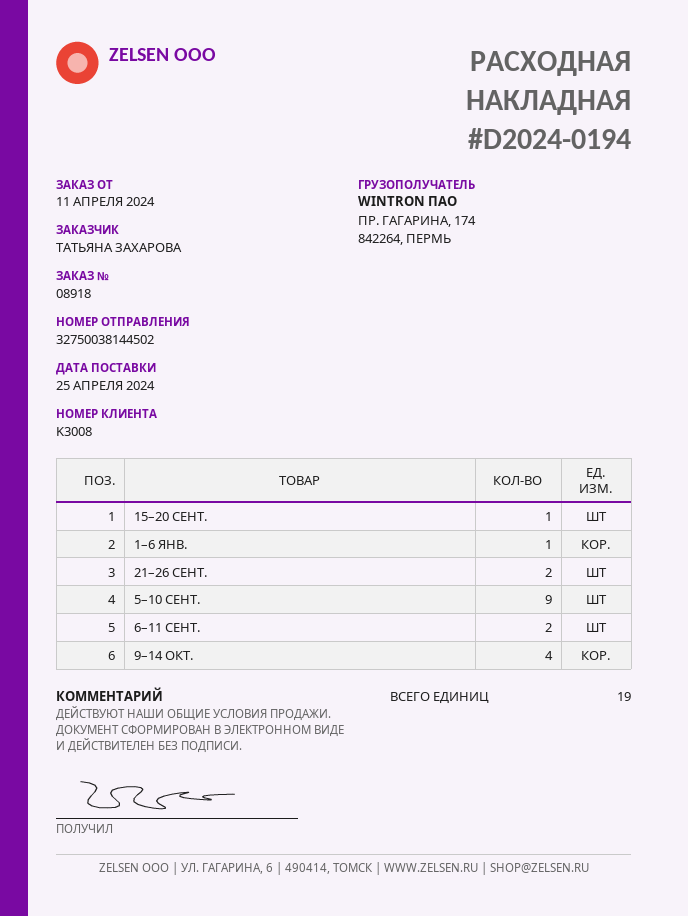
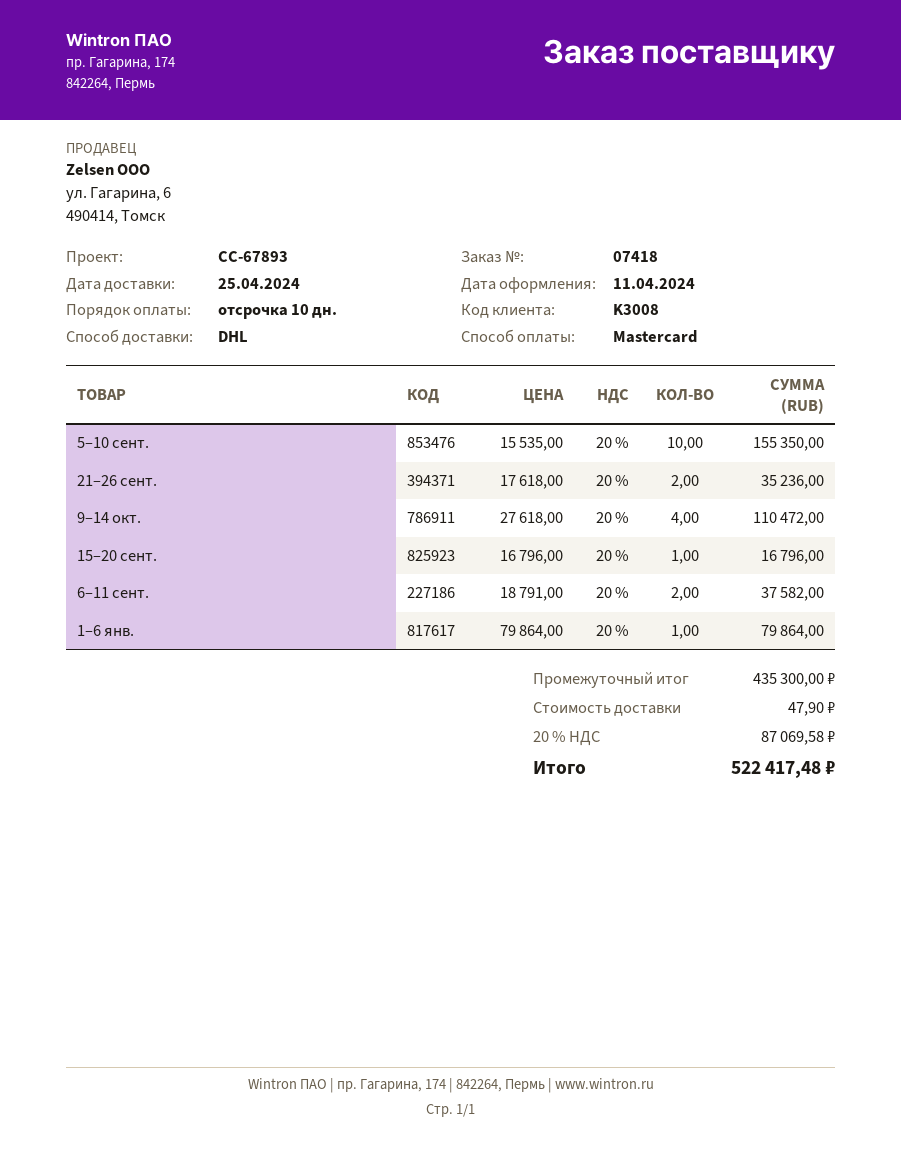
order number: 08918 -> 07418
5–10 СЕНТ.: 9 -> 10

